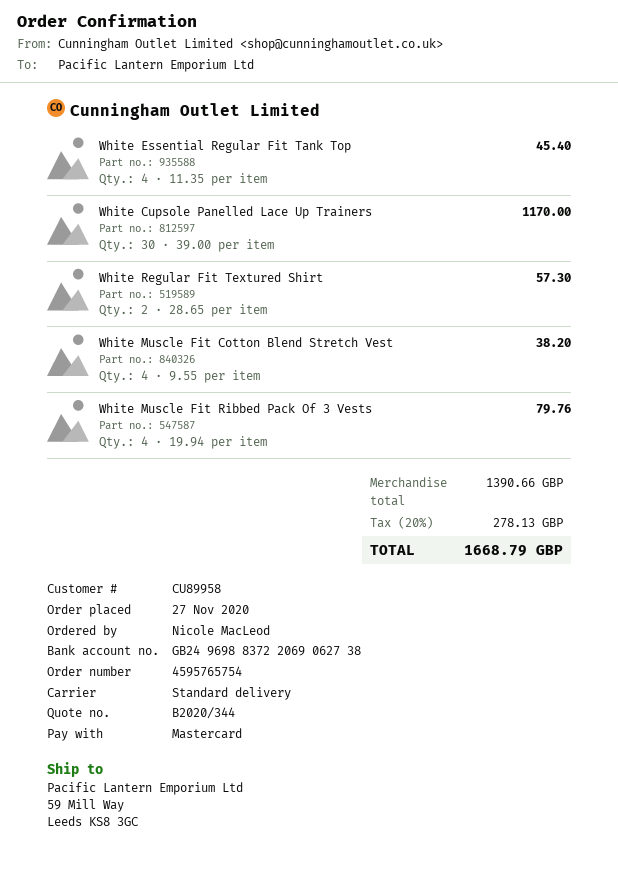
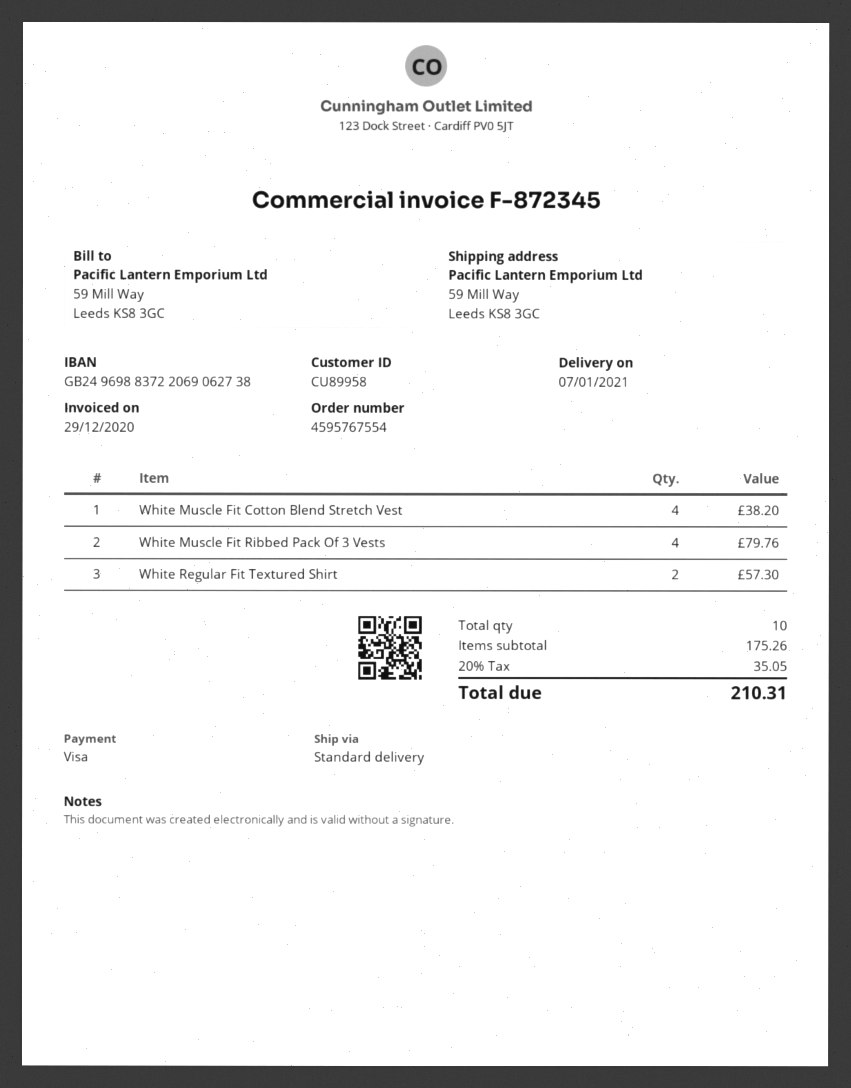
order number: 4595765754 -> 4595767554
payment method: Mastercard -> Visa
White Essential Regular Fit Tank Top: 4 for 45.40 -> none
White Cupsole Panelled Lace Up Trainers: 30 for 1170.00 -> none
subtotal: 1390.66 -> 175.26
tax: 20% = 278.13 -> 20% = 35.05
total: 1668.79 -> 210.31

